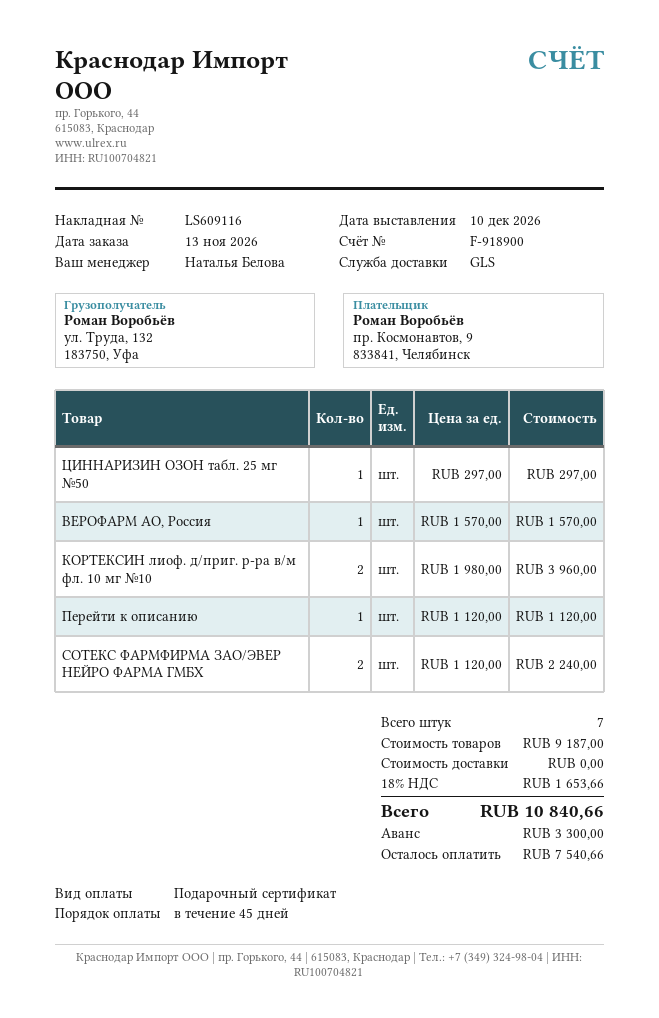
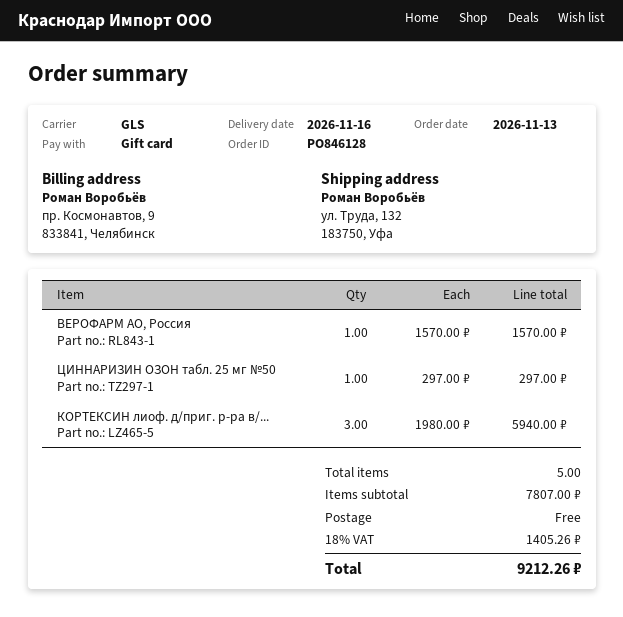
КОРТЕКСИН лиоф. д/приг. р-ра в/м фл. 10 мг №10: 2 x 1980.00 = 3960.00 -> 3 x 1980.00 = 5940.00
Перейти к описанию: 1 x 1120.00 = 1120.00 -> none
СОТЕКС ФАРМФИРМА ЗАО/ЭВЕР НЕЙРО ФАРМА ГМБХ: 2 x 1120.00 = 2240.00 -> none
total quantity: 7 -> 5
subtotal: 9187.00 -> 7807.00
tax: 18% = 1653.66 -> 18% = 1405.26
total: 10840.66 -> 9212.26

